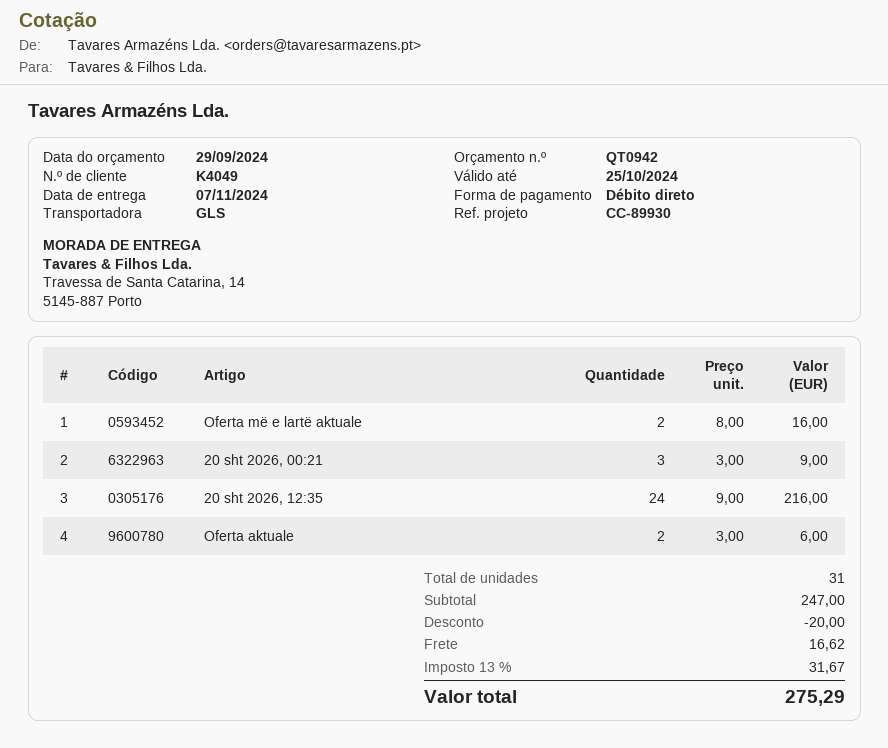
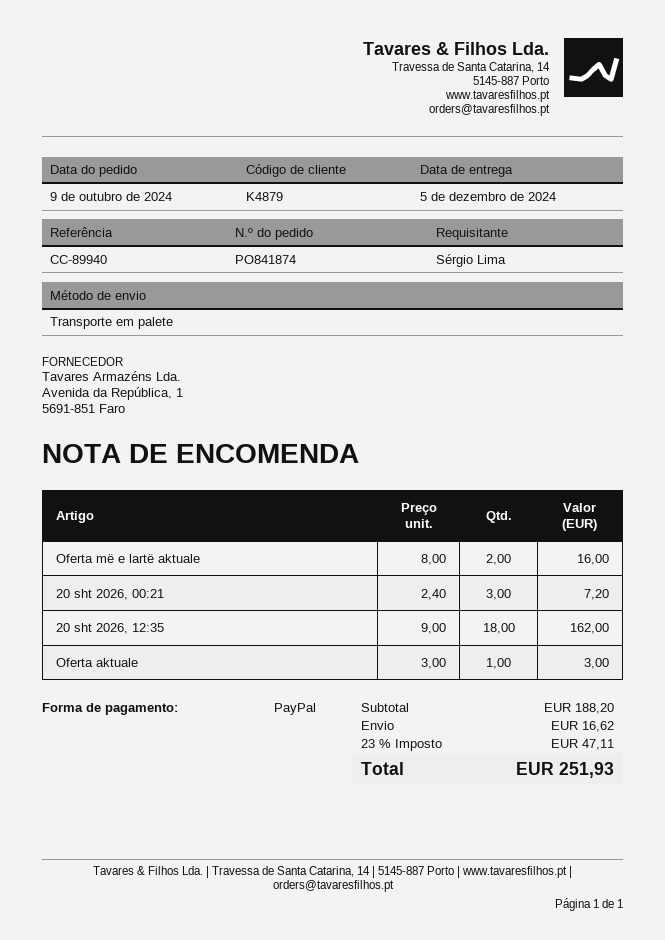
delivery date: 2024-11-07 -> 2024-12-05
customer number: K4049 -> K4879
reference: CC-89930 -> CC-89940
payment method: direct debit -> PayPal
shipping method: GLS -> pallet freight
20 sht 2026, 00:21: 3 x 3.00 = 9.00 -> 3 x 2.40 = 7.20
20 sht 2026, 12:35: 24 x 9.00 = 216.00 -> 18 x 9.00 = 162.00
Oferta aktuale: 2 x 3.00 = 6.00 -> 1 x 3.00 = 3.00
subtotal: 247.00 -> 188.20
discount: 20.00 -> none
tax: 13% = 31.67 -> 23% = 47.11
total: 275.29 -> 251.93

